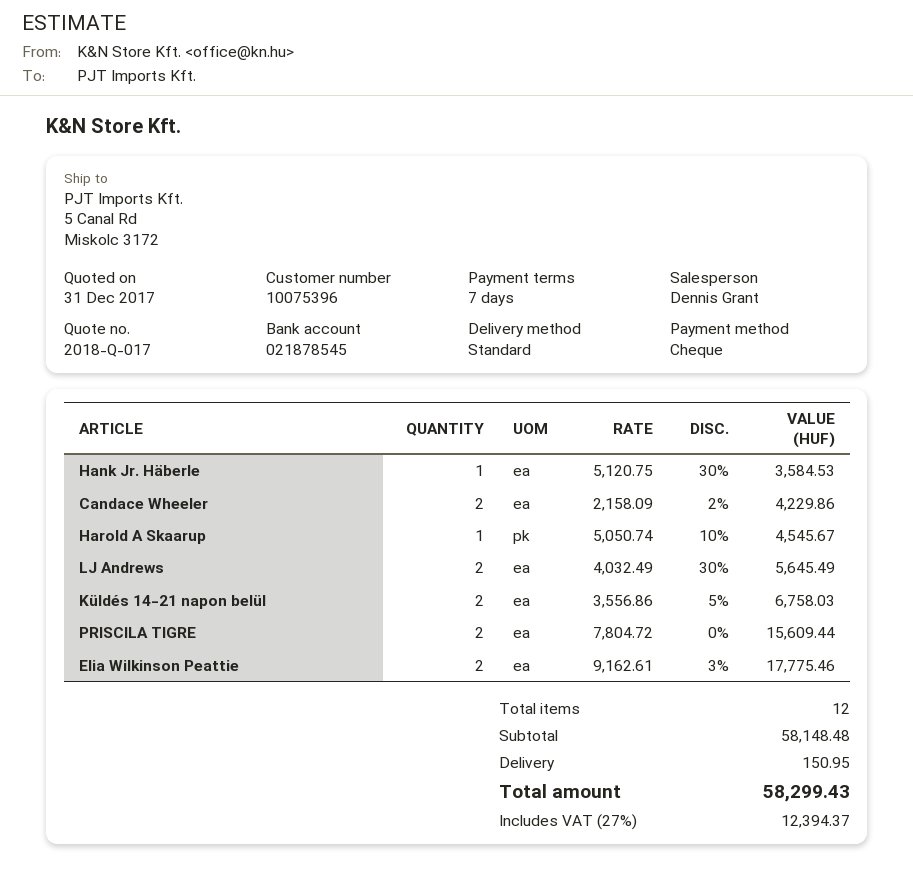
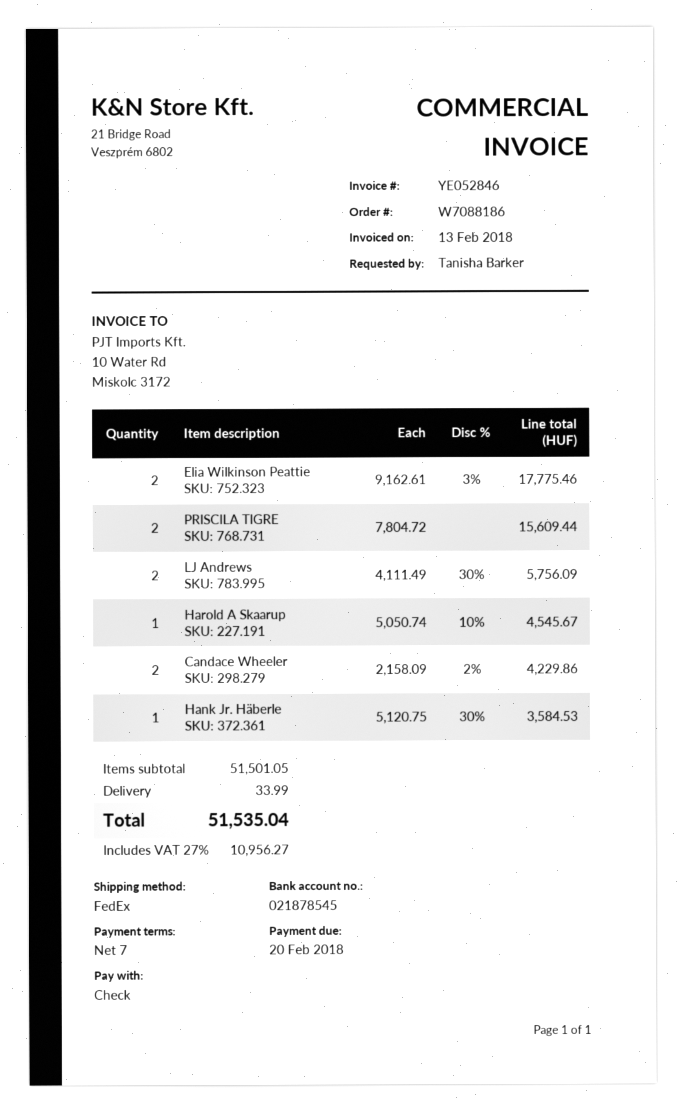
shipping method: standard -> FedEx
LJ Andrews: 2 x 4032.49 - 30% = 5645.49 -> 2 x 4111.49 - 30% = 5756.09
Küldés 14-21 napon belül: 2 x 3556.86 - 5% = 6758.03 -> none
subtotal: 58148.48 -> 51501.05
shipping: 150.95 -> 33.99
tax: 27% = 12394.37 -> 27% = 10956.27
total: 58299.43 -> 51535.04

